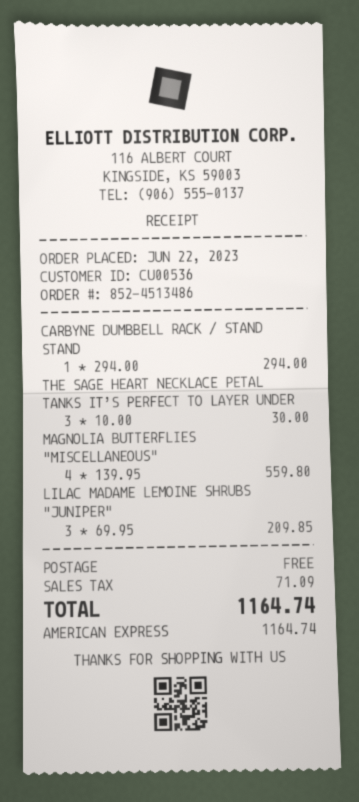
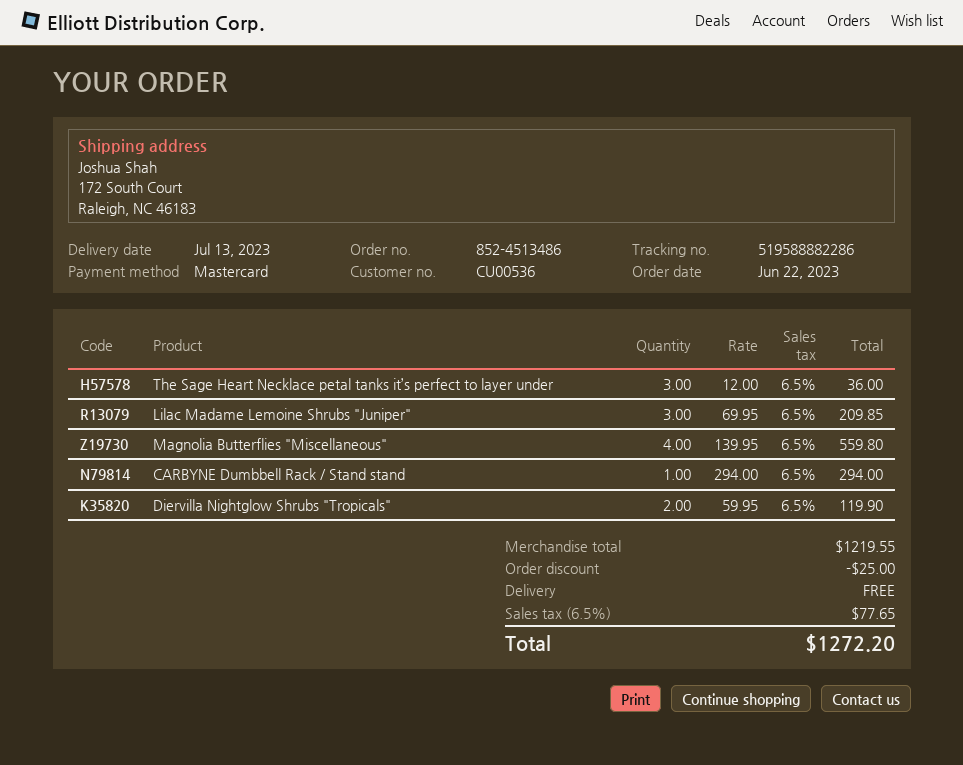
payment method: American Express -> Mastercard
THE SAGE HEART NECKLACE PETAL TANKS IT’S PERFECT TO LAYER UNDER: 3 x 10.00 = 30.00 -> 3 x 12.00 = 36.00
Diervilla Nightglow Shrubs "Tropicals": none -> 2 x 59.95 = 119.90
discount: none -> 25.00
tax: 71.09 -> 77.65
total: 1164.74 -> 1272.20

